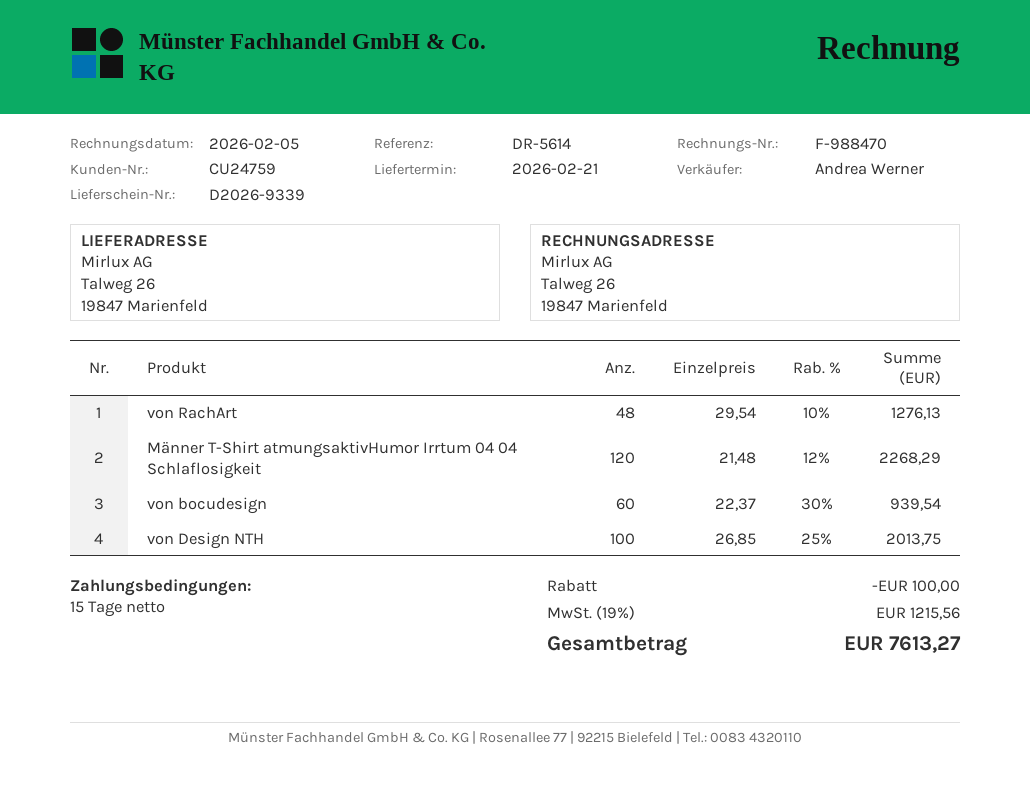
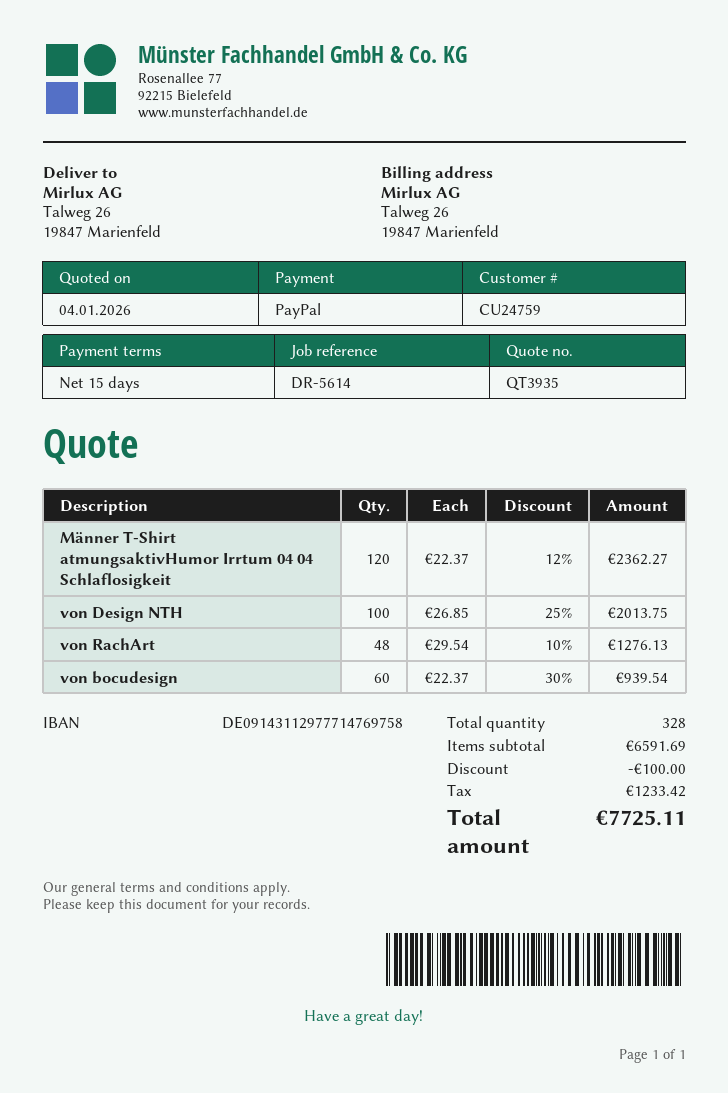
Männer T-Shirt atmungsaktivHumor Irrtum 04 04 Schlaflosigkeit: 120 x 21.48 - 12% = 2268.29 -> 120 x 22.37 - 12% = 2362.27
tax: 1215.56 -> 1233.42
total: 7613.27 -> 7725.11

